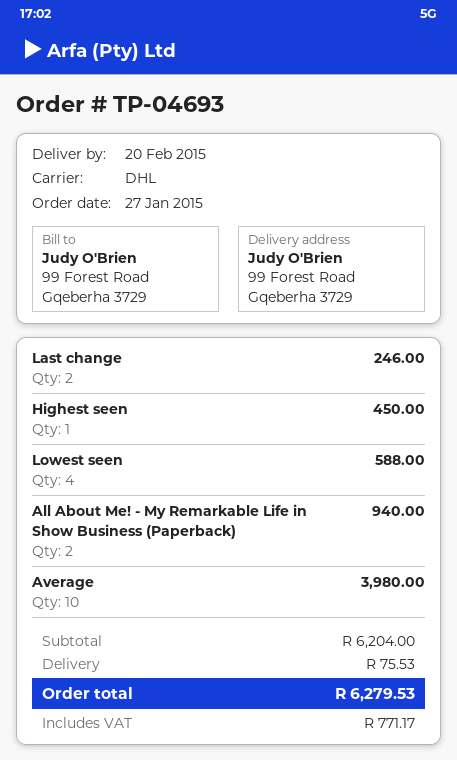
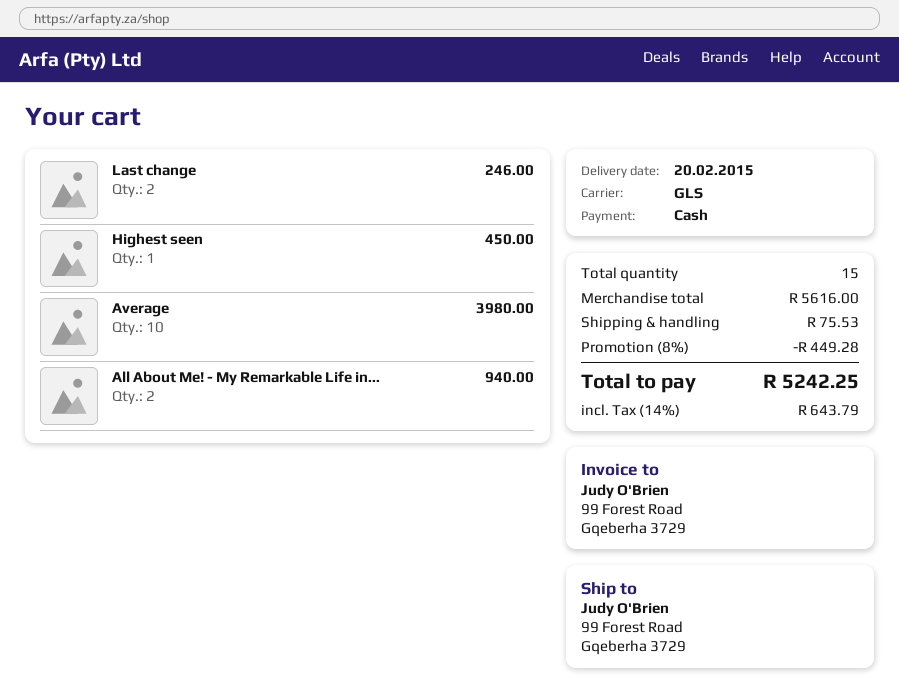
shipping method: DHL -> GLS
Lowest seen: 4 for 588.00 -> none
subtotal: 6204.00 -> 5616.00
discount: none -> 8% = 449.28
tax: 771.17 -> 643.79
total: 6279.53 -> 5242.25

